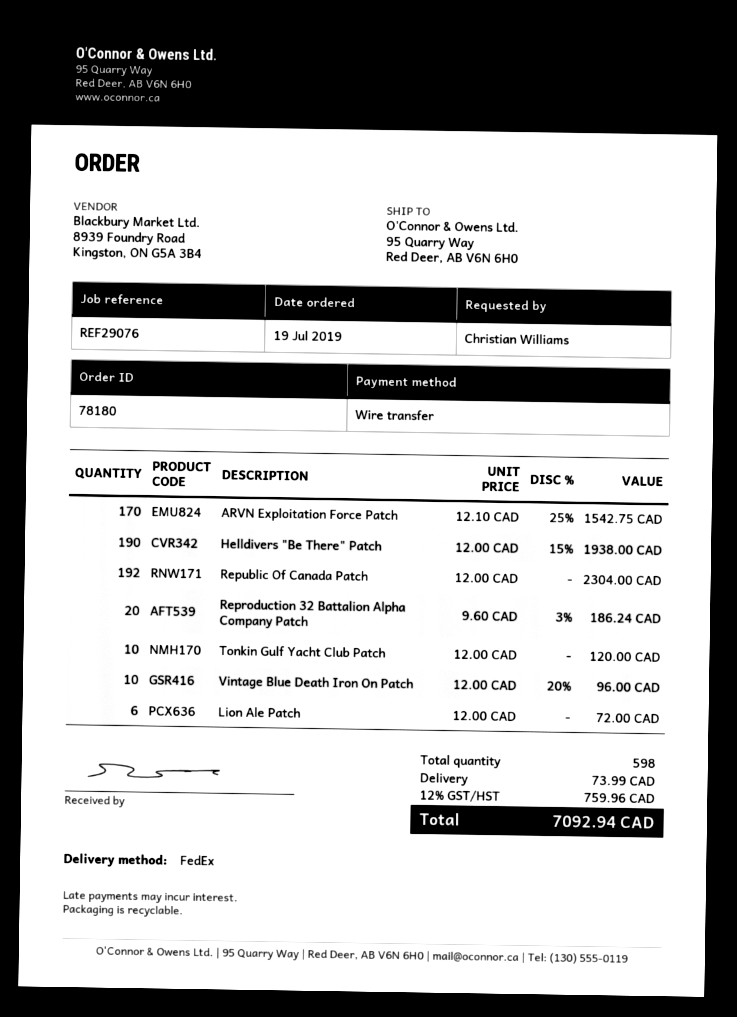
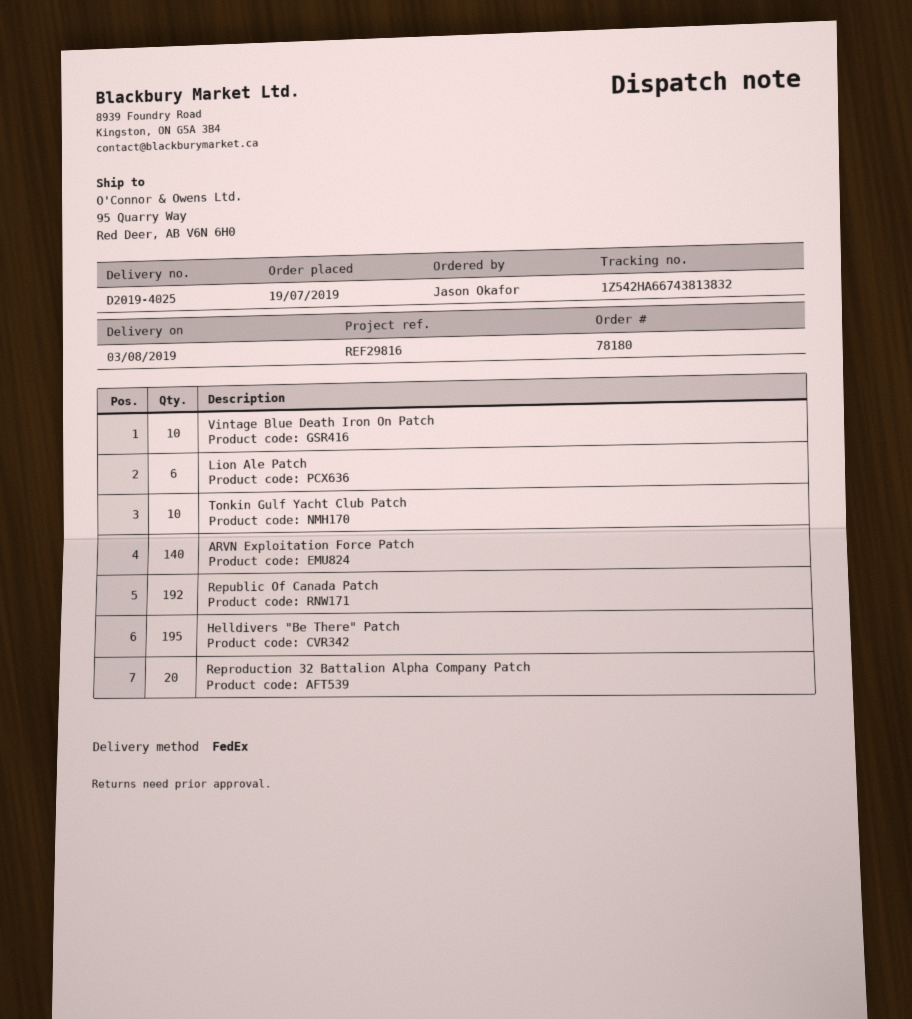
reference: REF29076 -> REF29816
ordered by: Christian Williams -> Jason Okafor
ARVN Exploitation Force Patch: 170 -> 140
Helldivers "Be There" Patch: 190 -> 195

